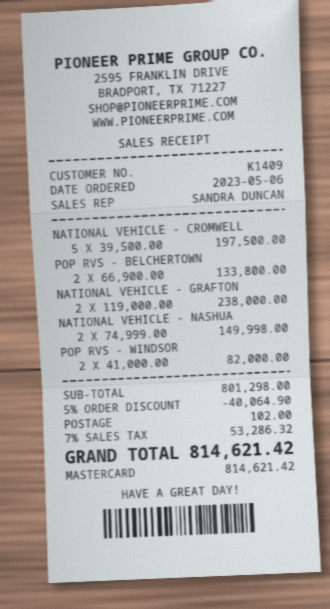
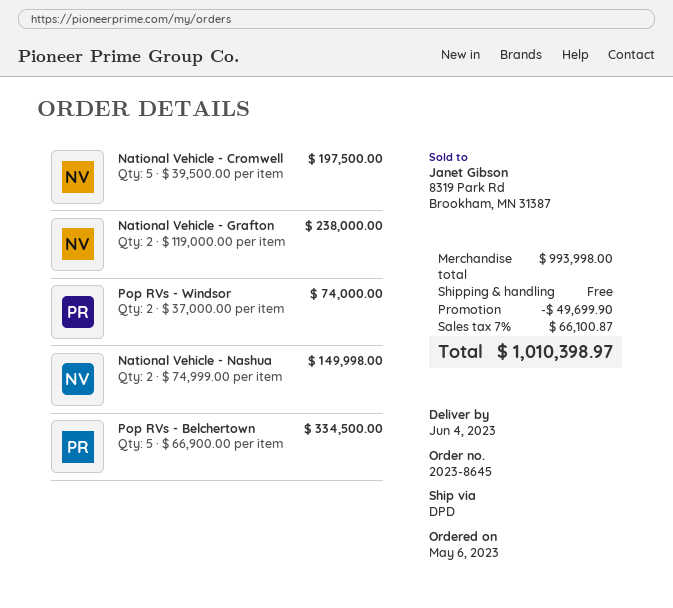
POP RVS - BELCHERTOWN: 2 x 66900.00 = 133800.00 -> 5 x 66900.00 = 334500.00
POP RVS - WINDSOR: 2 x 41000.00 = 82000.00 -> 2 x 37000.00 = 74000.00
subtotal: 801298.00 -> 993998.00
discount: 40064.90 -> 49699.90
shipping: 102.00 -> 0.00
tax: 7% = 53286.32 -> 7% = 66100.87
total: 814621.42 -> 1010398.97

